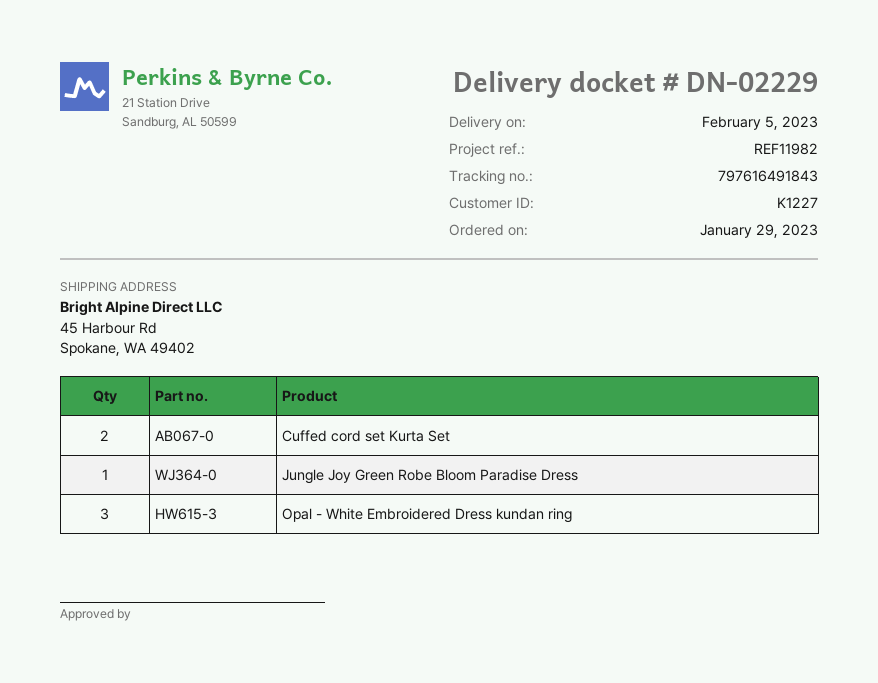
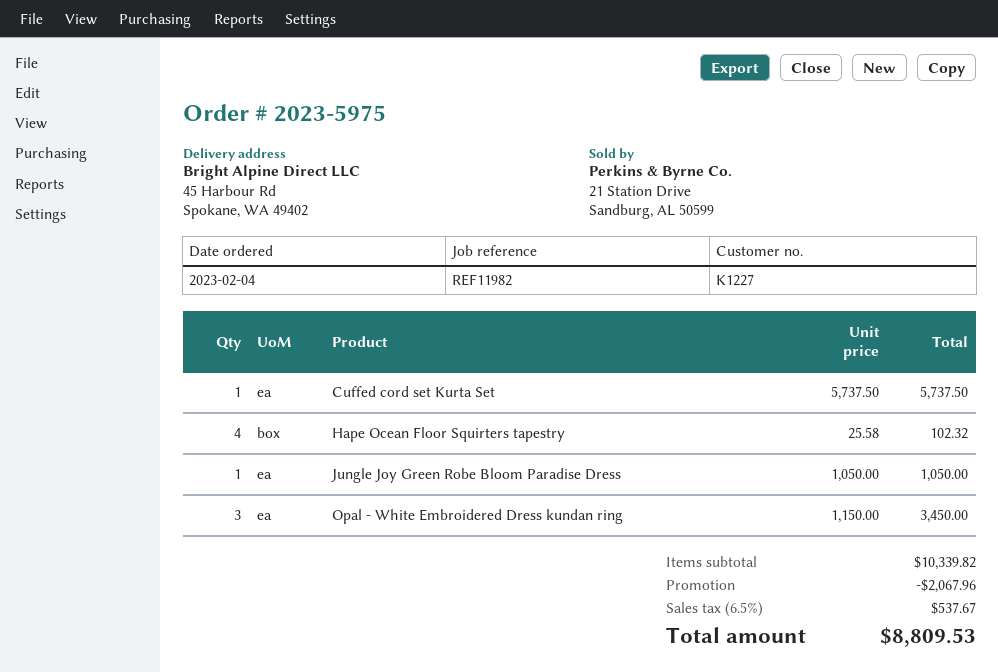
order date: 2023-01-29 -> 2023-02-04
Cuffed cord set Kurta Set: 2 -> 1
Hape Ocean Floor Squirters tapestry: none -> 4

